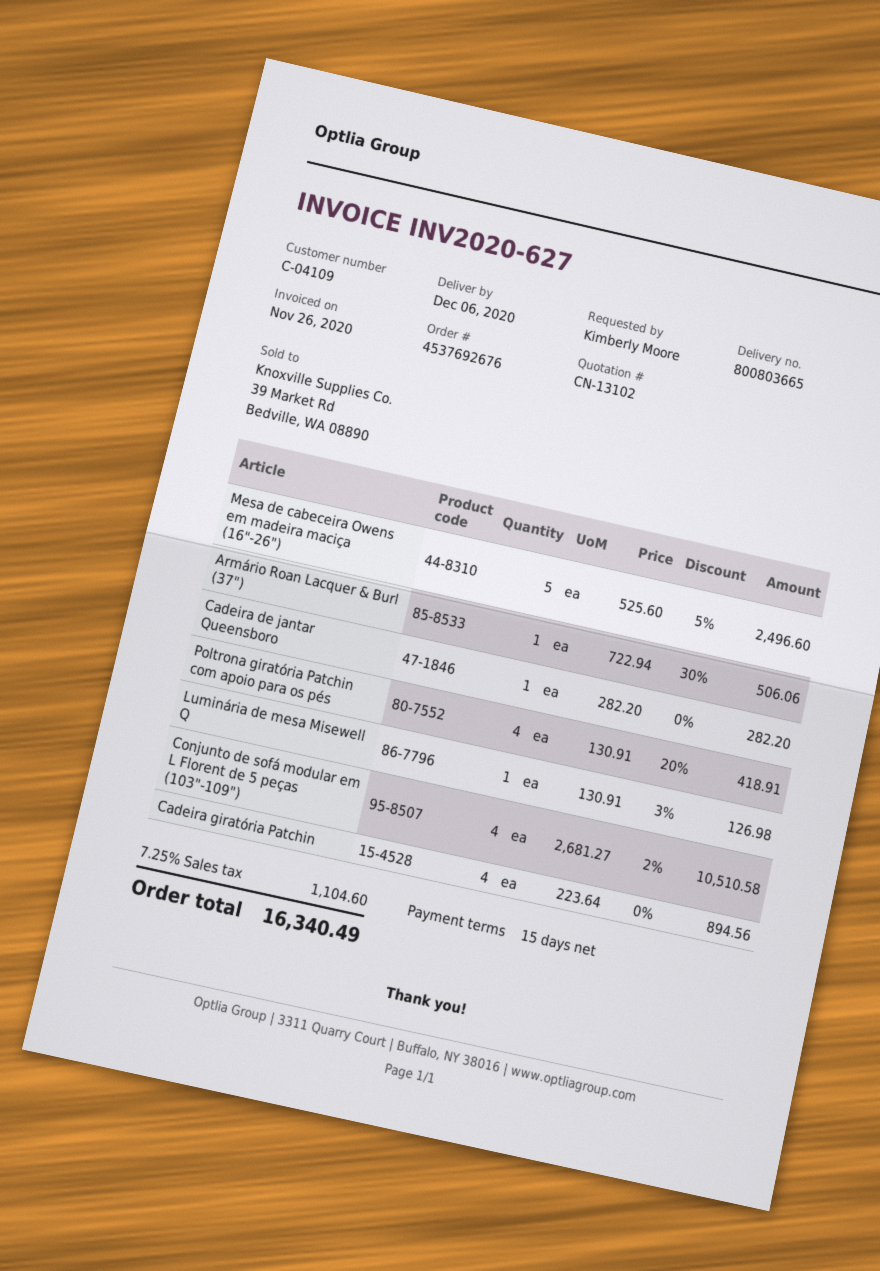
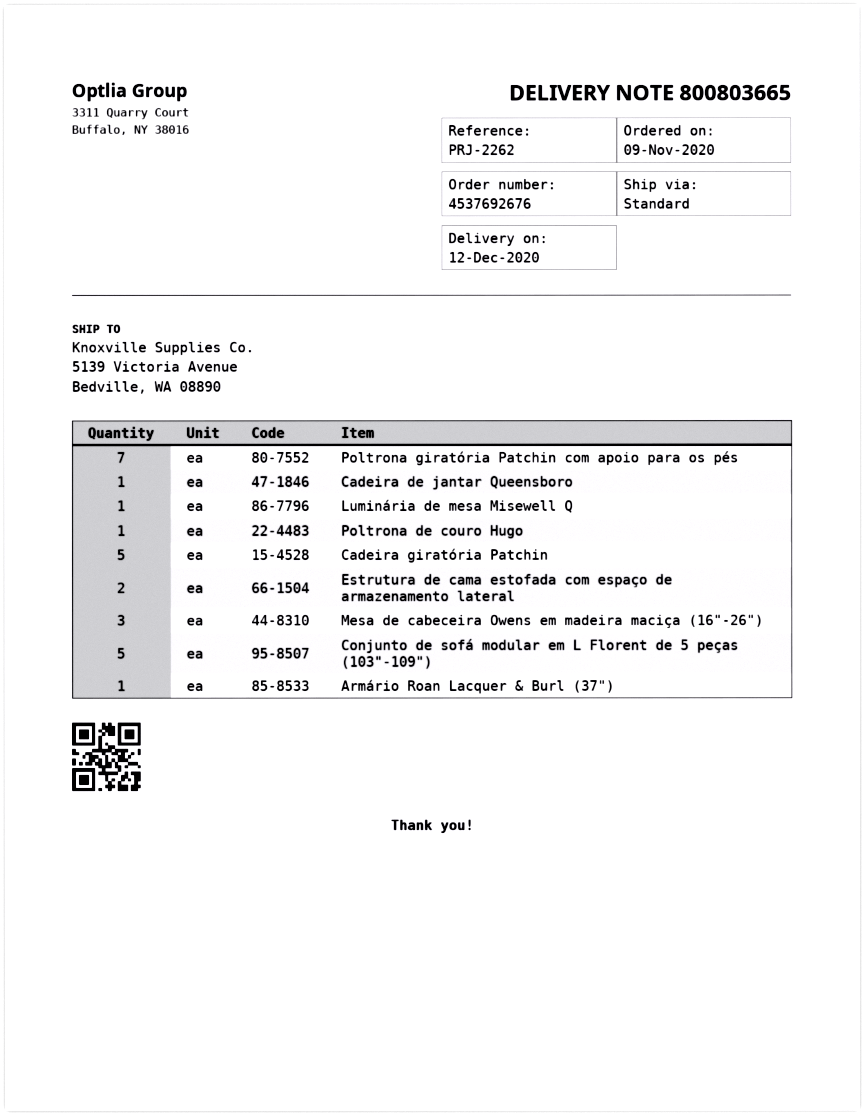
delivery date: 2020-12-06 -> 2020-12-12
Mesa de cabeceira Owens em madeira maciça (16"-26"): 5 -> 3
Poltrona giratória Patchin com apoio para os pés: 4 -> 7
Conjunto de sofá modular em L Florent de 5 peças (103"-109"): 4 -> 5
Cadeira giratória Patchin: 4 -> 5
Poltrona de couro Hugo: none -> 1
Estrutura de cama estofada com espaço de armazenamento lateral: none -> 2

